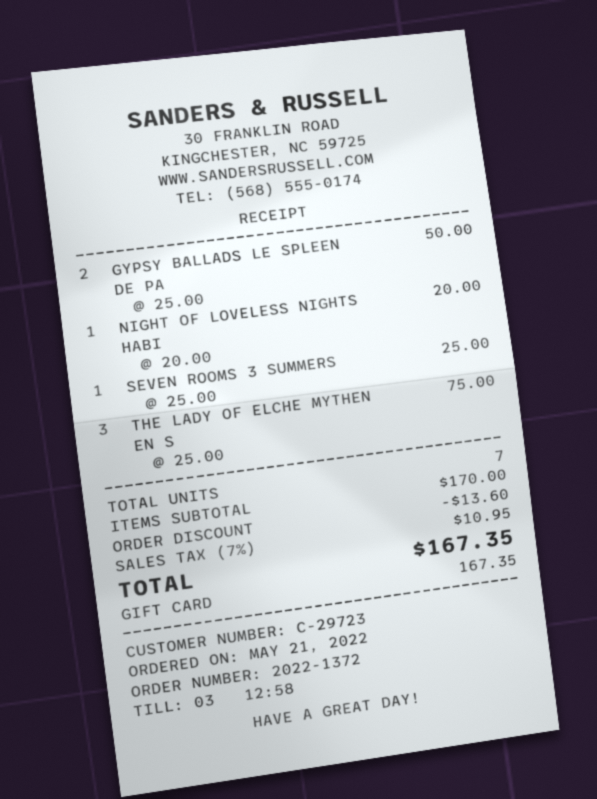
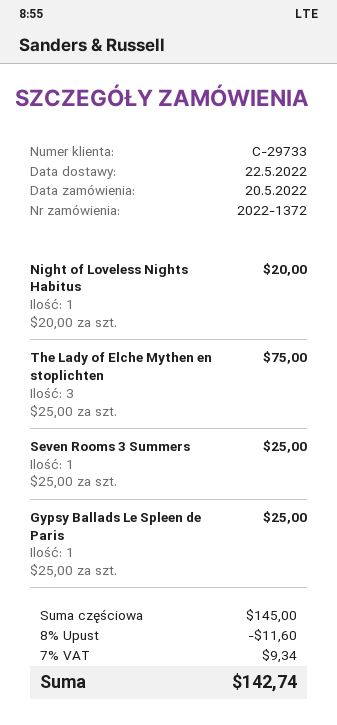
order date: 2022-05-21 -> 2022-05-20
customer number: C-29723 -> C-29733
GYPSY BALLADS LE SPLEEN DE PA: 2 x 25.00 = 50.00 -> 1 x 25.00 = 25.00
subtotal: 170.00 -> 145.00
discount: 13.60 -> 11.60
tax: 7% = 10.95 -> 7% = 9.34
total: 167.35 -> 142.74

